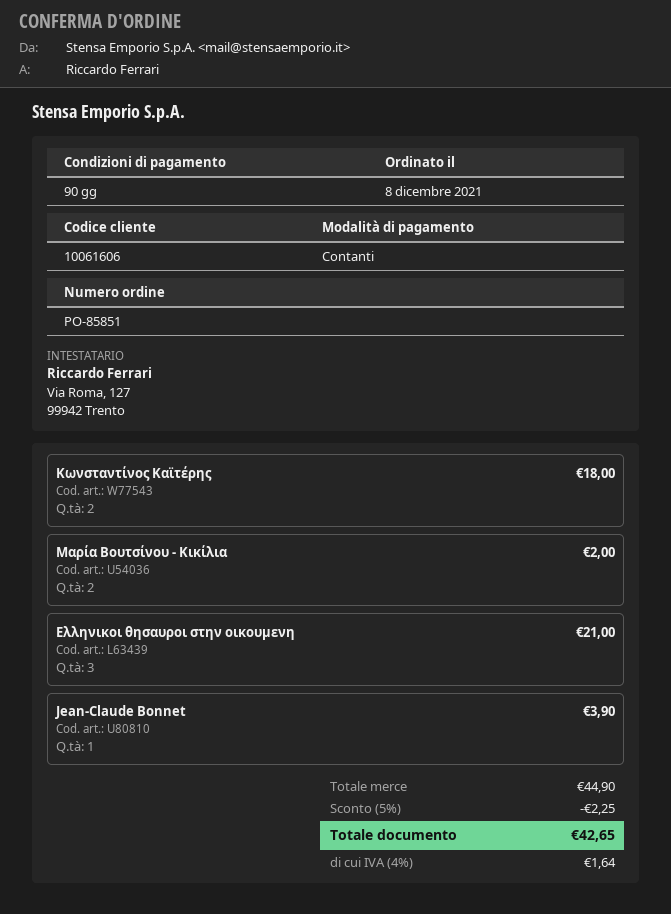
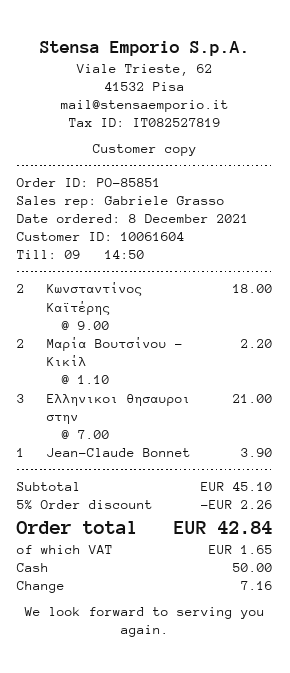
customer number: 10061606 -> 10061604
Μαρία Βουτσίνου - Κικίλια: 2 for 2.00 -> 2 for 2.20
subtotal: 44.90 -> 45.10
discount: 5% = 2.25 -> 5% = 2.26
tax: 1.64 -> 1.65
total: 42.65 -> 42.84

